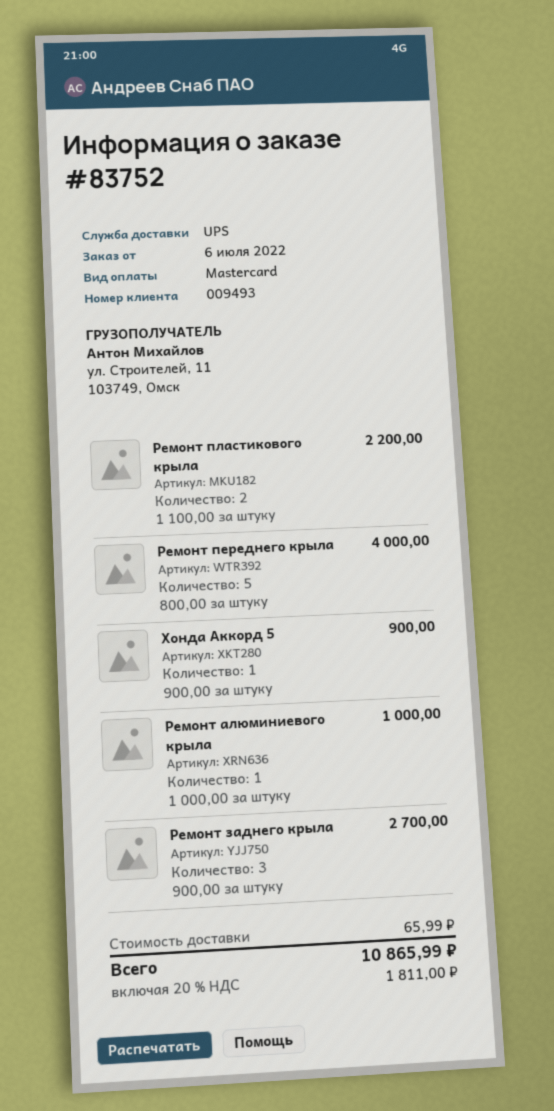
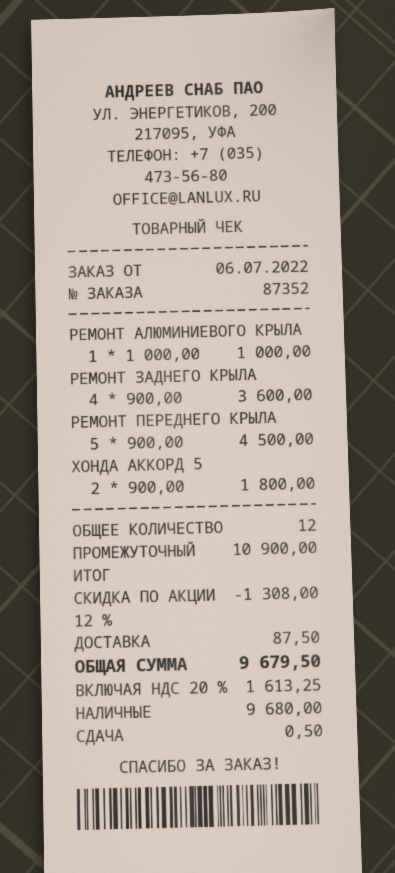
order number: 83752 -> 87352
payment method: Mastercard -> cash
Ремонт пластикового крыла: 2 x 1100.00 = 2200.00 -> none
Ремонт переднего крыла: 5 x 800.00 = 4000.00 -> 5 x 900.00 = 4500.00
Хонда Аккорд 5: 1 x 900.00 = 900.00 -> 2 x 900.00 = 1800.00
Ремонт заднего крыла: 3 x 900.00 = 2700.00 -> 4 x 900.00 = 3600.00
discount: none -> 12% = 1308.00
shipping: 65.99 -> 87.50
tax: 20% = 1811.00 -> 20% = 1613.25
total: 10865.99 -> 9679.50

